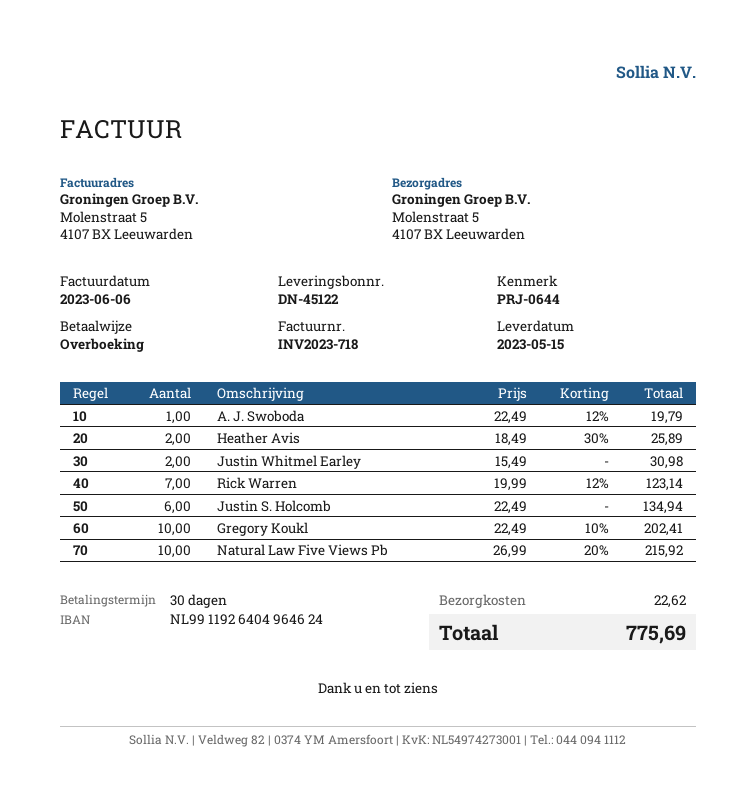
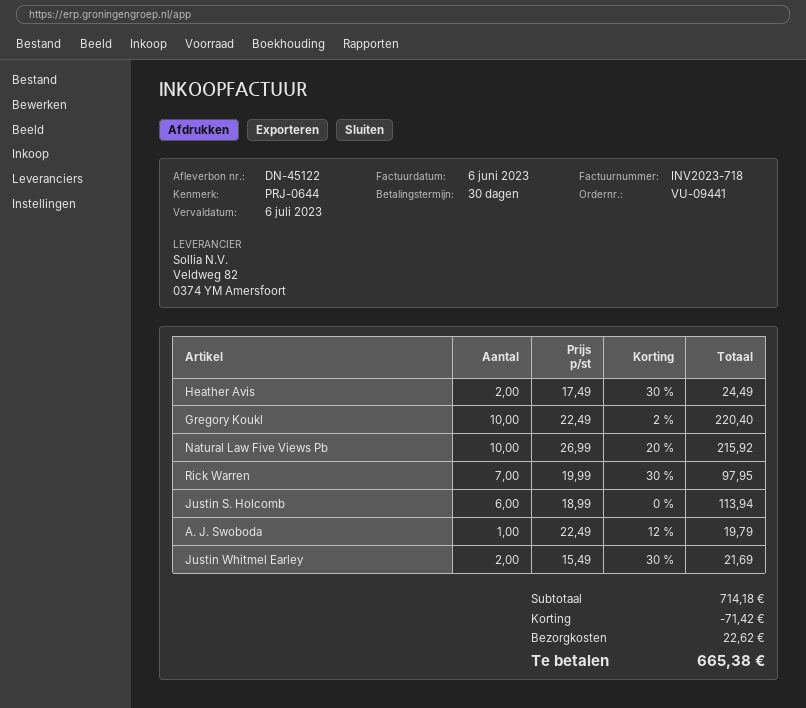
Heather Avis: 2 x 18.49 - 30% = 25.89 -> 2 x 17.49 - 30% = 24.49
Justin Whitmel Earley: 2 x 15.49 = 30.98 -> 2 x 15.49 - 30% = 21.69
Rick Warren: 7 x 19.99 - 12% = 123.14 -> 7 x 19.99 - 30% = 97.95
Justin S. Holcomb: 6 x 22.49 = 134.94 -> 6 x 18.99 = 113.94
Gregory Koukl: 10 x 22.49 - 10% = 202.41 -> 10 x 22.49 - 2% = 220.40
discount: none -> 71.42
total: 775.69 -> 665.38

